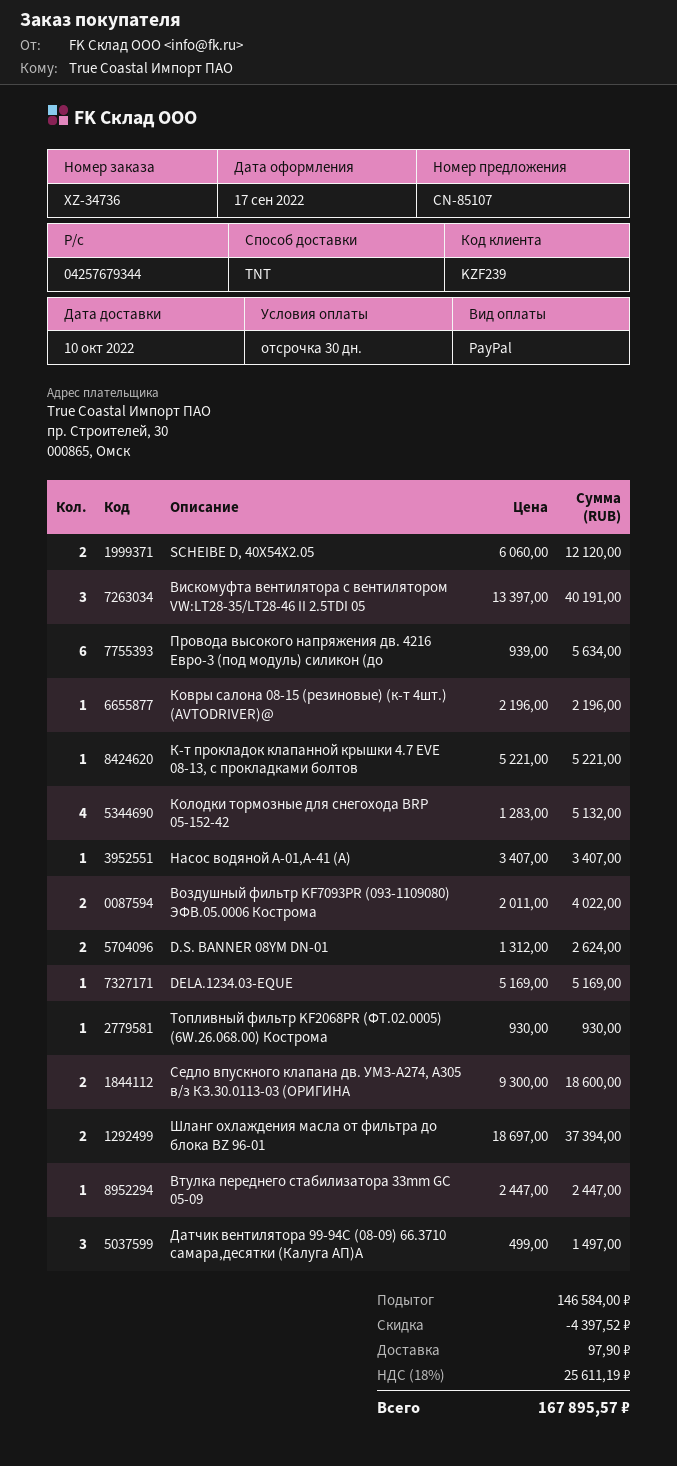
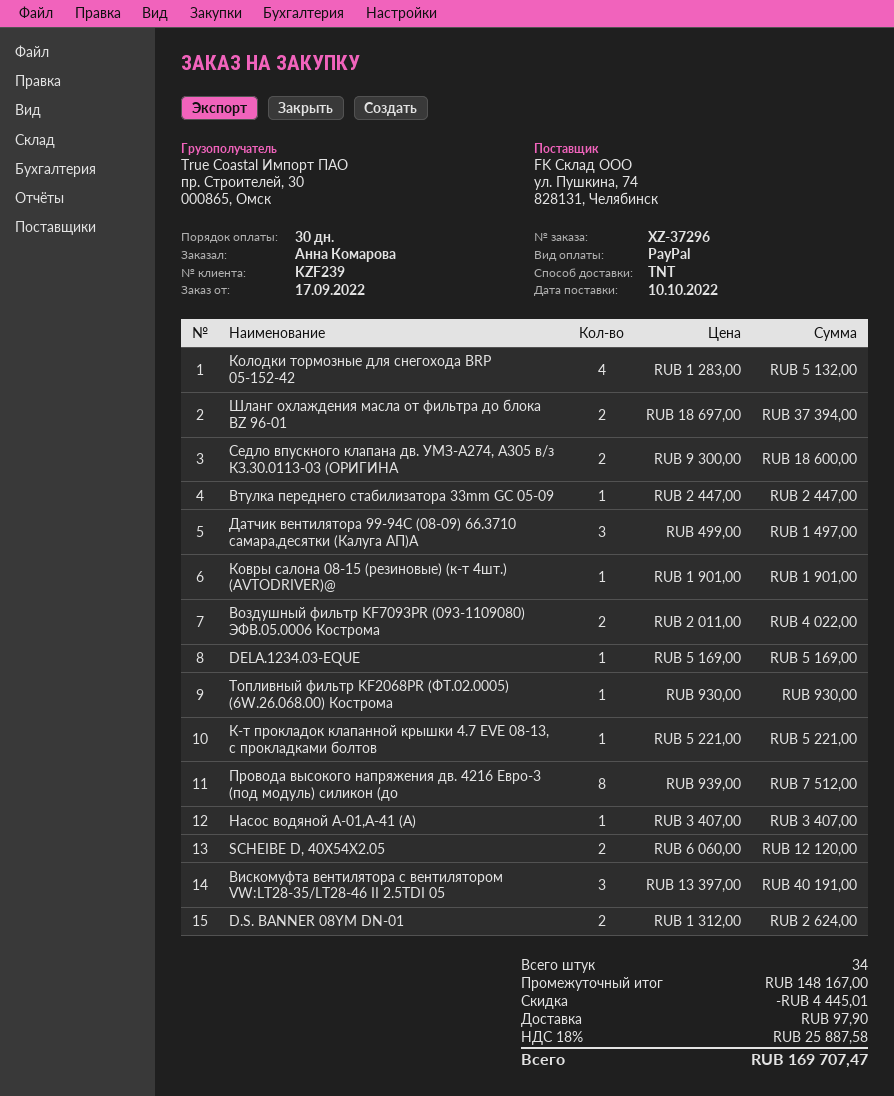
order number: XZ-34736 -> XZ-37296
Провода высокого напряжения дв. 4216 Евро-3 (под модуль) силикон (до: 6 x 939.00 = 5634.00 -> 8 x 939.00 = 7512.00
Ковры салона 08-15 (резиновые) (к-т 4шт.) (AVTODRIVER)@: 1 x 2196.00 = 2196.00 -> 1 x 1901.00 = 1901.00
subtotal: 146584.00 -> 148167.00
discount: 4397.52 -> 4445.01
tax: 18% = 25611.19 -> 18% = 25887.58
total: 167895.57 -> 169707.47

